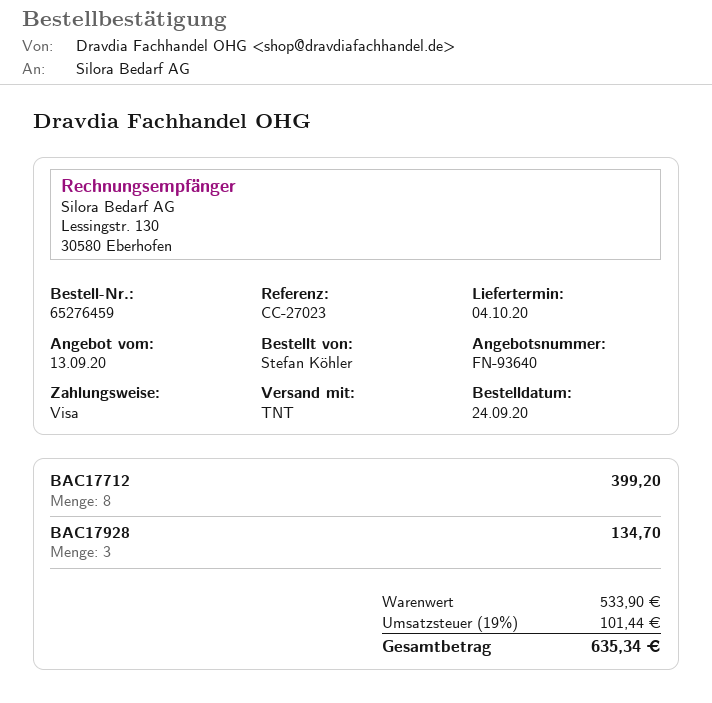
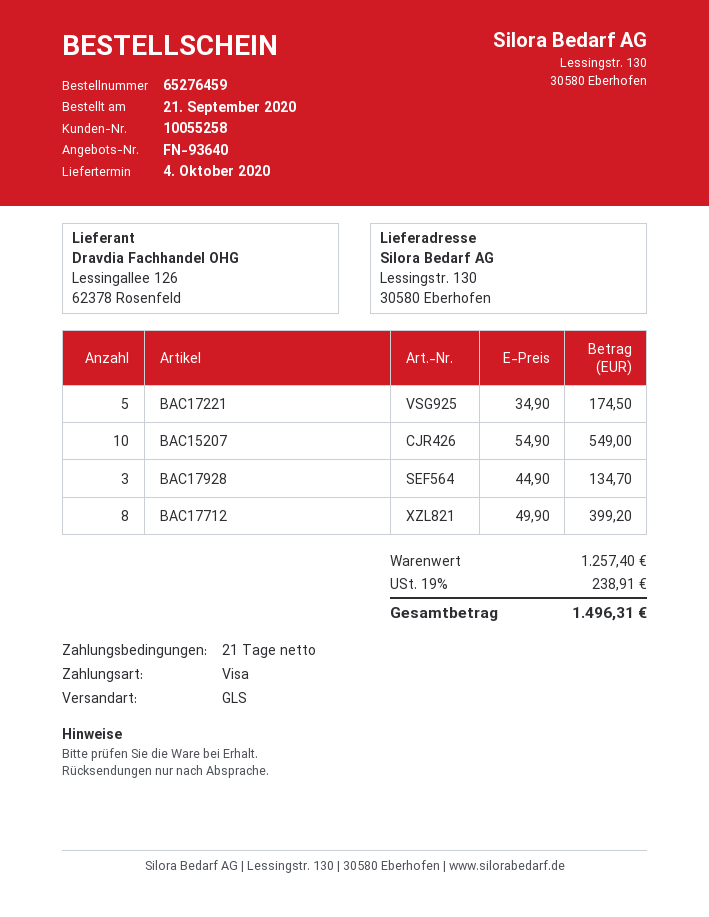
order date: 2020-09-24 -> 2020-09-21
shipping method: TNT -> GLS
BAC17221: none -> 5 for 174.50
BAC15207: none -> 10 for 549.00
subtotal: 533.90 -> 1257.40
tax: 19% = 101.44 -> 19% = 238.91
total: 635.34 -> 1496.31

